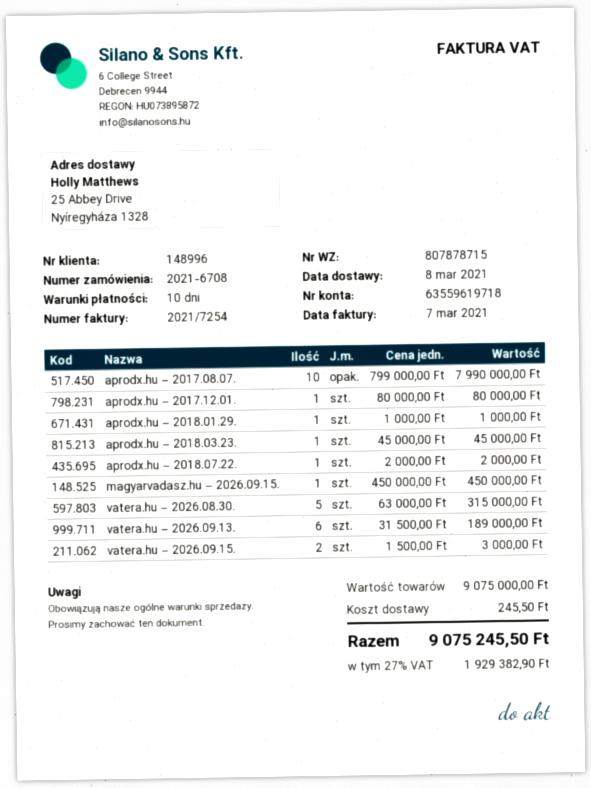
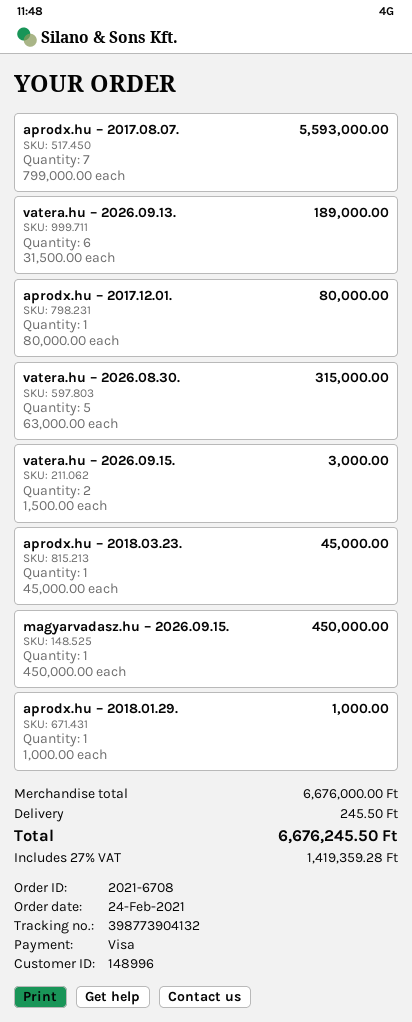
aprodx.hu – 2017.08.07.: 10 x 799000.00 = 7990000.00 -> 7 x 799000.00 = 5593000.00
aprodx.hu – 2018.07.22.: 1 x 2000.00 = 2000.00 -> none
subtotal: 9075000.00 -> 6676000.00
tax: 27% = 1929382.90 -> 27% = 1419359.28
total: 9075245.50 -> 6676245.50

